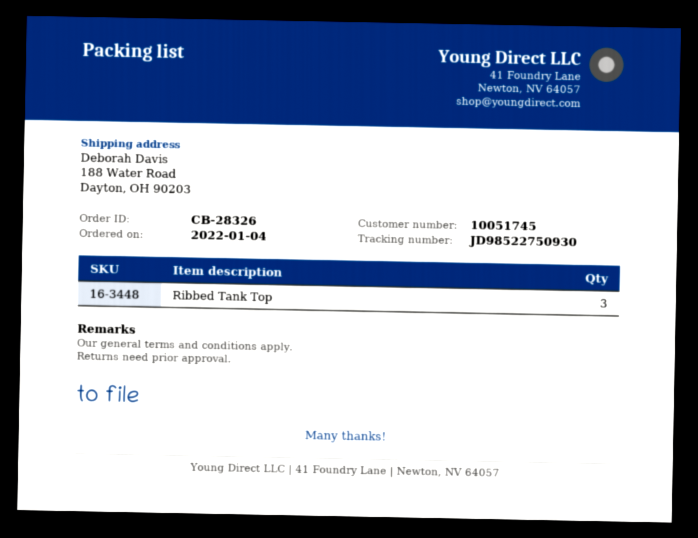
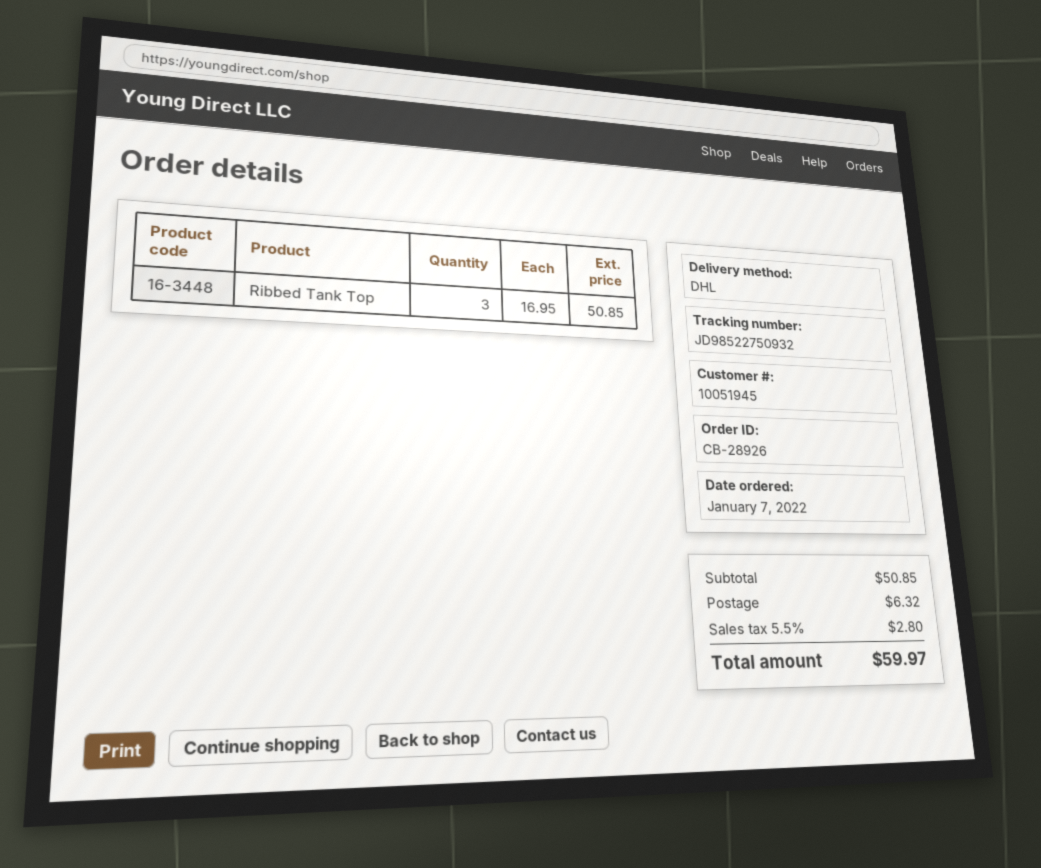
order number: CB-28326 -> CB-28926
order date: 2022-01-04 -> 2022-01-07
customer number: 10051745 -> 10051945
tracking number: JD98522750930 -> JD98522750932

